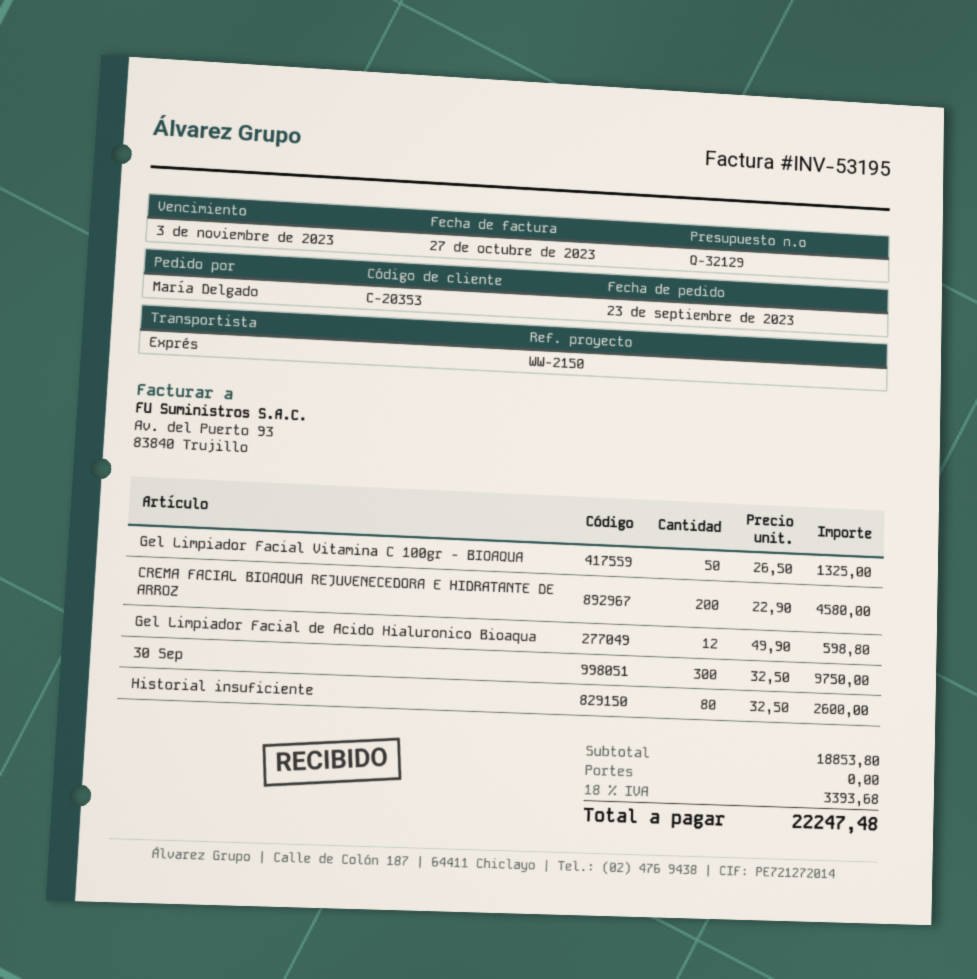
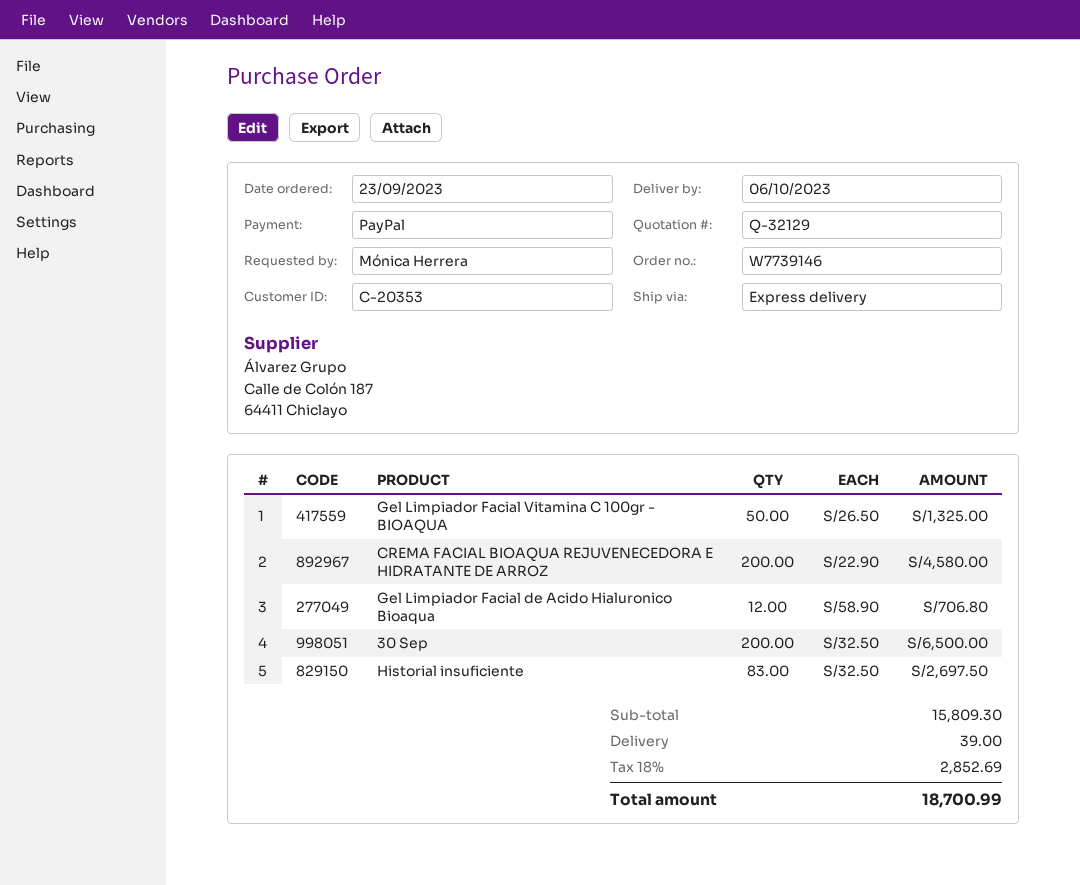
ordered by: María Delgado -> Mónica Herrera
Gel Limpiador Facial de Acido Hialuronico Bioaqua: 12 x 49.90 = 598.80 -> 12 x 58.90 = 706.80
30 Sep: 300 x 32.50 = 9750.00 -> 200 x 32.50 = 6500.00
Historial insuficiente: 80 x 32.50 = 2600.00 -> 83 x 32.50 = 2697.50
subtotal: 18853.80 -> 15809.30
shipping: 0.00 -> 39.00
tax: 18% = 3393.68 -> 18% = 2852.69
total: 22247.48 -> 18700.99

